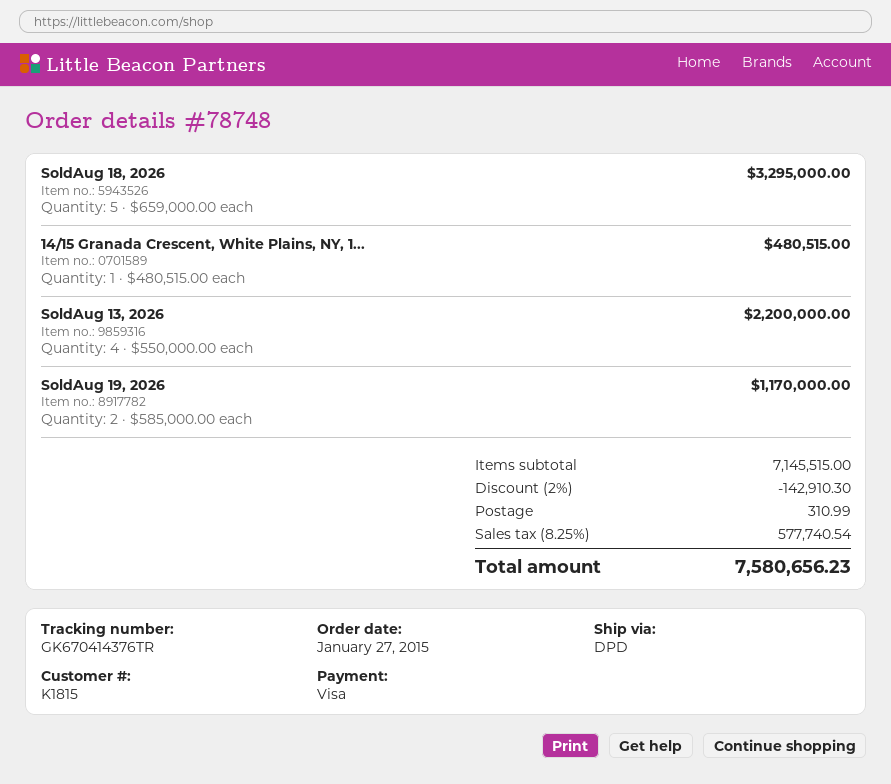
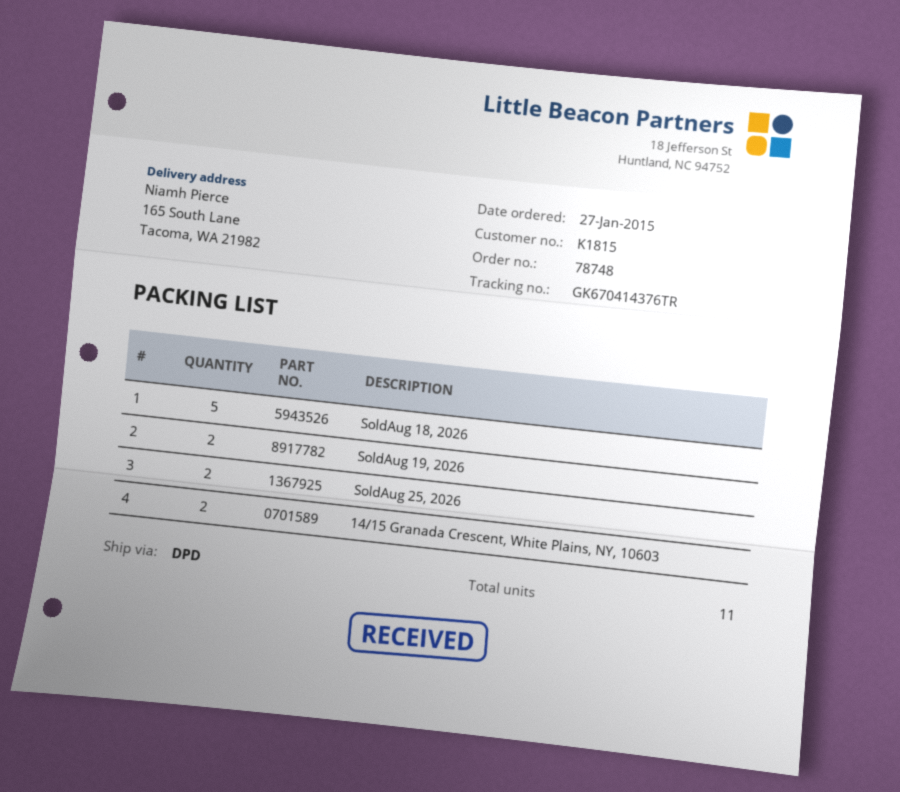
14/15 Granada Crescent, White Plains, NY, 1...: 1 -> 2
SoldAug 13, 2026: 4 -> none
SoldAug 25, 2026: none -> 2

